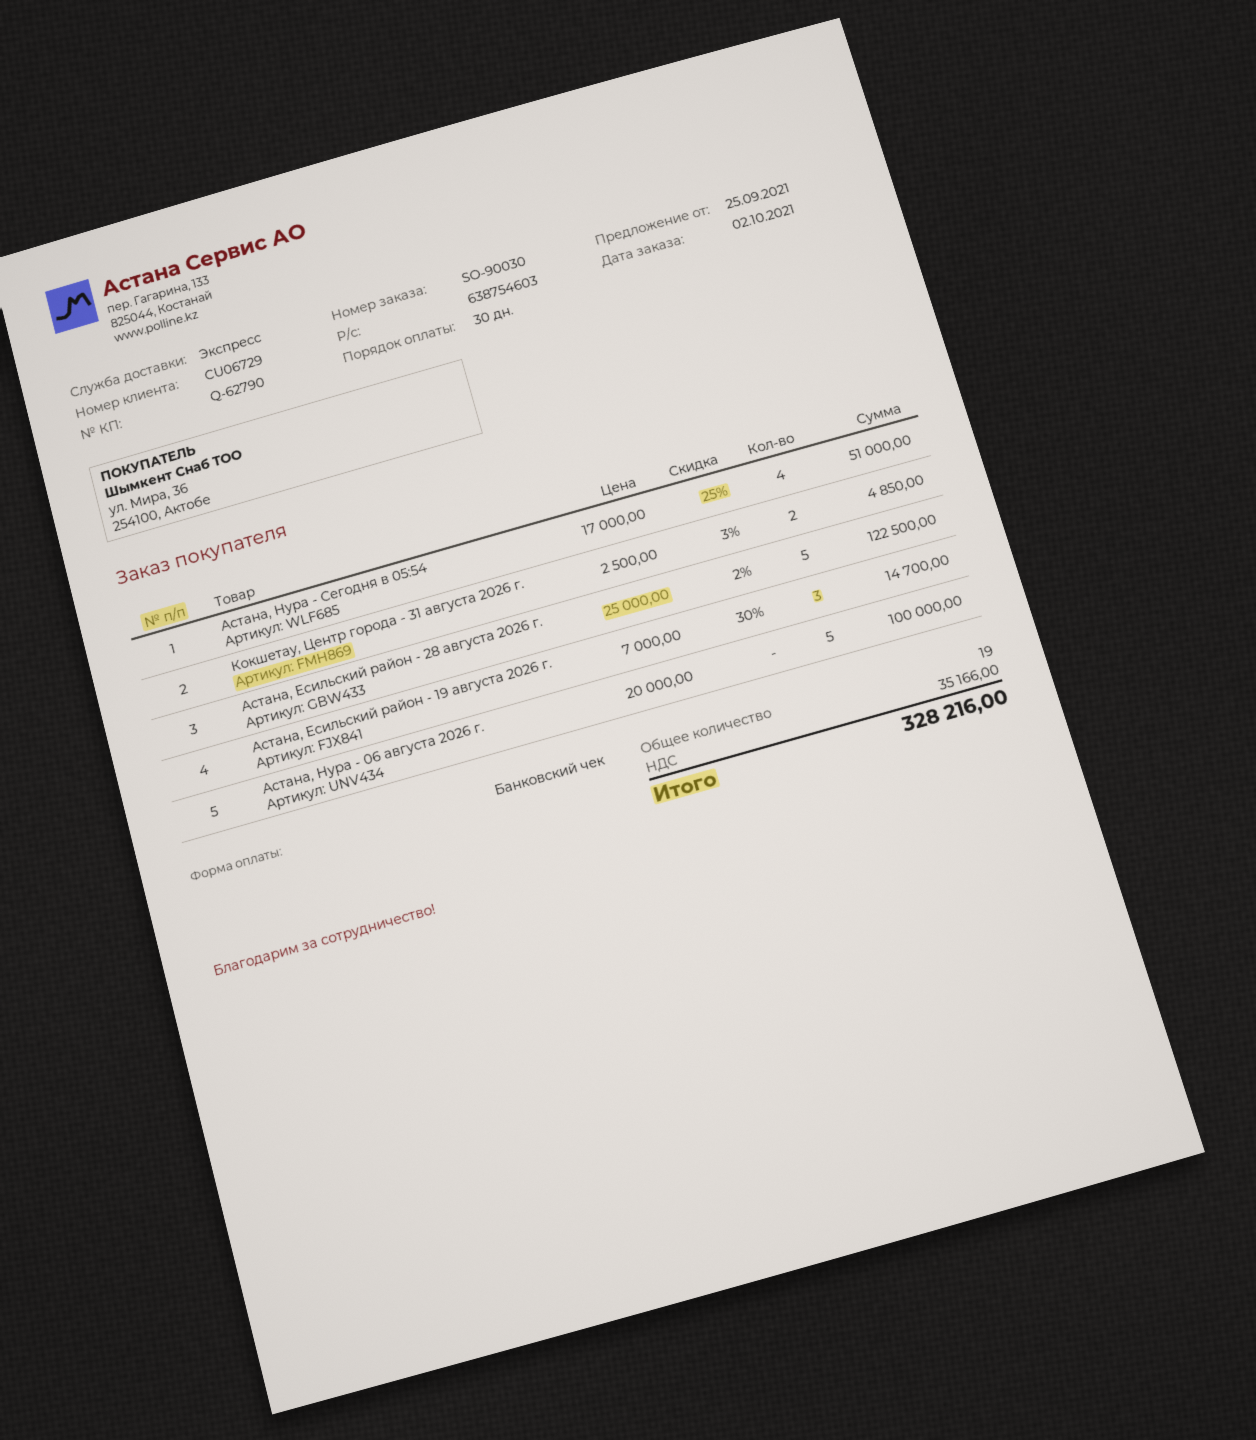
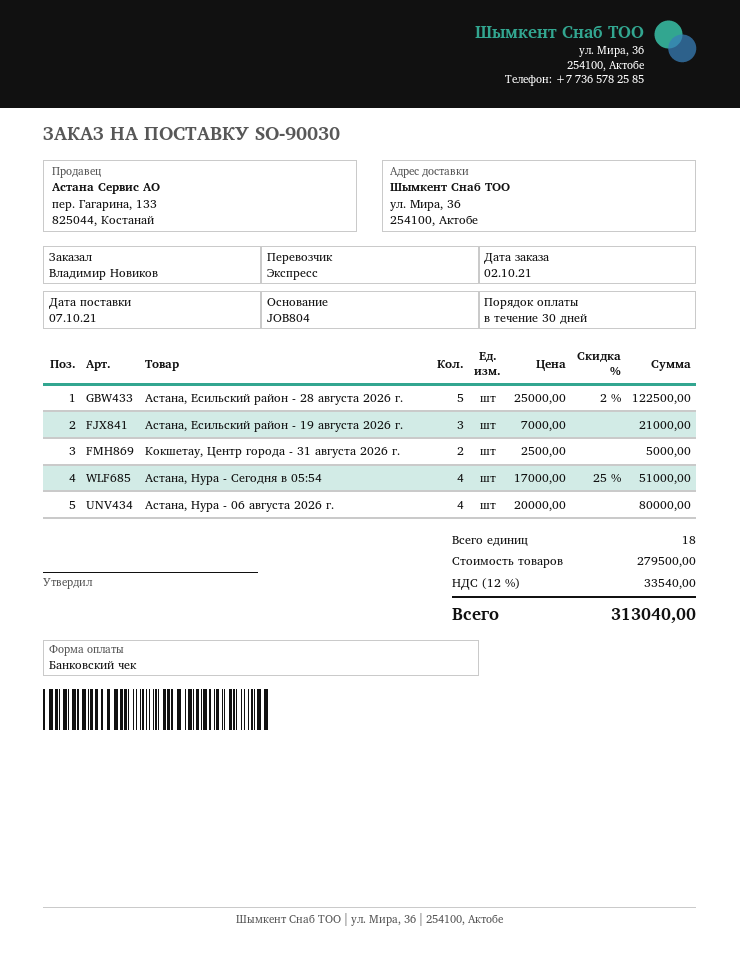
Кокшетау, Центр города - 31 августа 2026 г.: 2 x 2500.00 - 3% = 4850.00 -> 2 x 2500.00 = 5000.00
Астана, Есильский район - 19 августа 2026 г.: 3 x 7000.00 - 30% = 14700.00 -> 3 x 7000.00 = 21000.00
Астана, Нура - 06 августа 2026 г.: 5 x 20000.00 = 100000.00 -> 4 x 20000.00 = 80000.00
total quantity: 19 -> 18
tax: 35166.00 -> 33540.00
total: 328216.00 -> 313040.00

